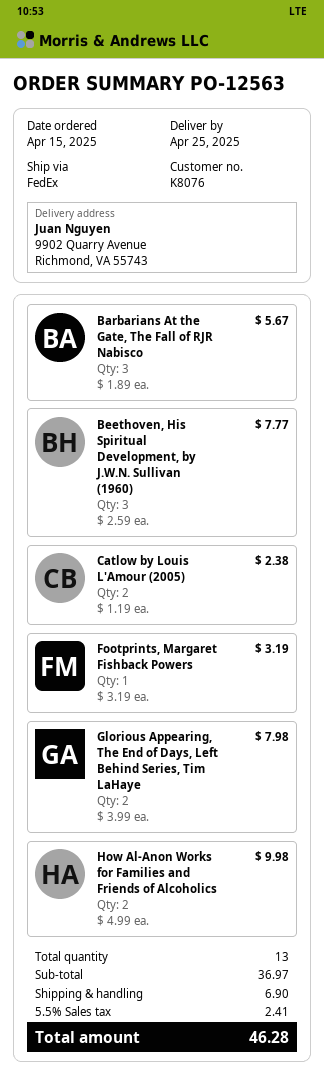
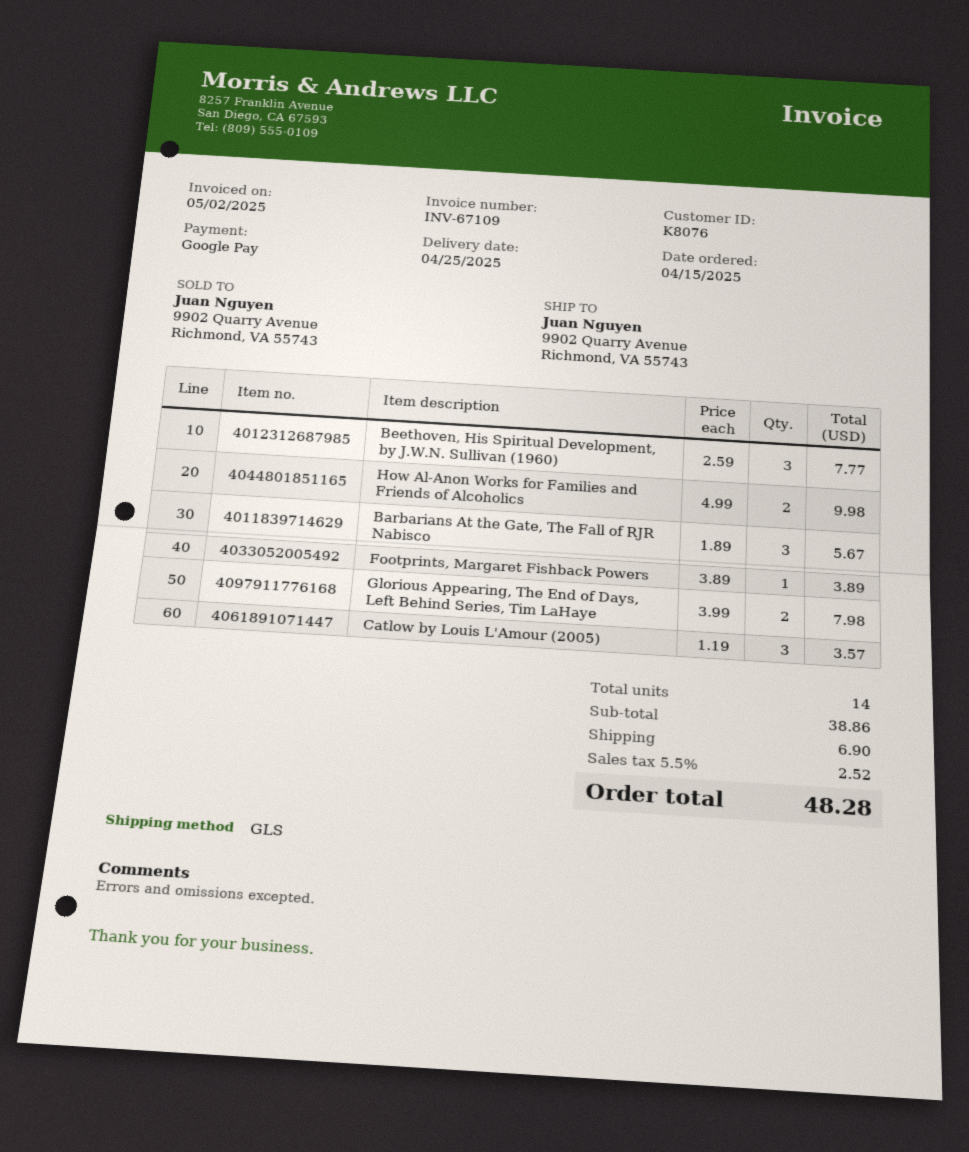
shipping method: FedEx -> GLS
Catlow by Louis L'Amour (2005): 2 x 1.19 = 2.38 -> 3 x 1.19 = 3.57
Footprints, Margaret Fishback Powers: 1 x 3.19 = 3.19 -> 1 x 3.89 = 3.89
total quantity: 13 -> 14
subtotal: 36.97 -> 38.86
tax: 5.5% = 2.41 -> 5.5% = 2.52
total: 46.28 -> 48.28

